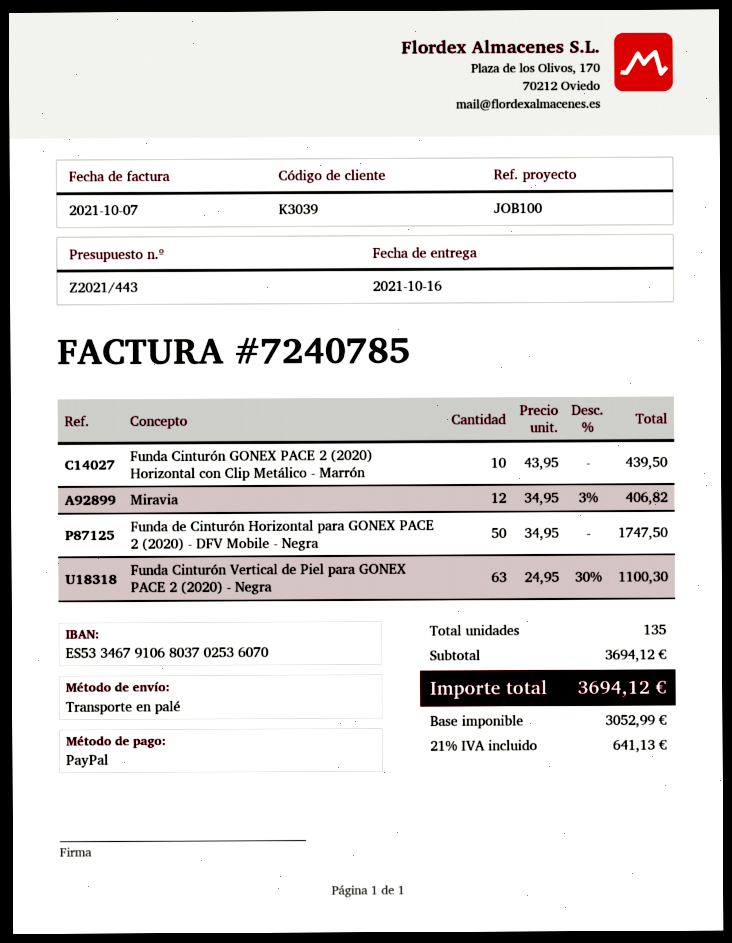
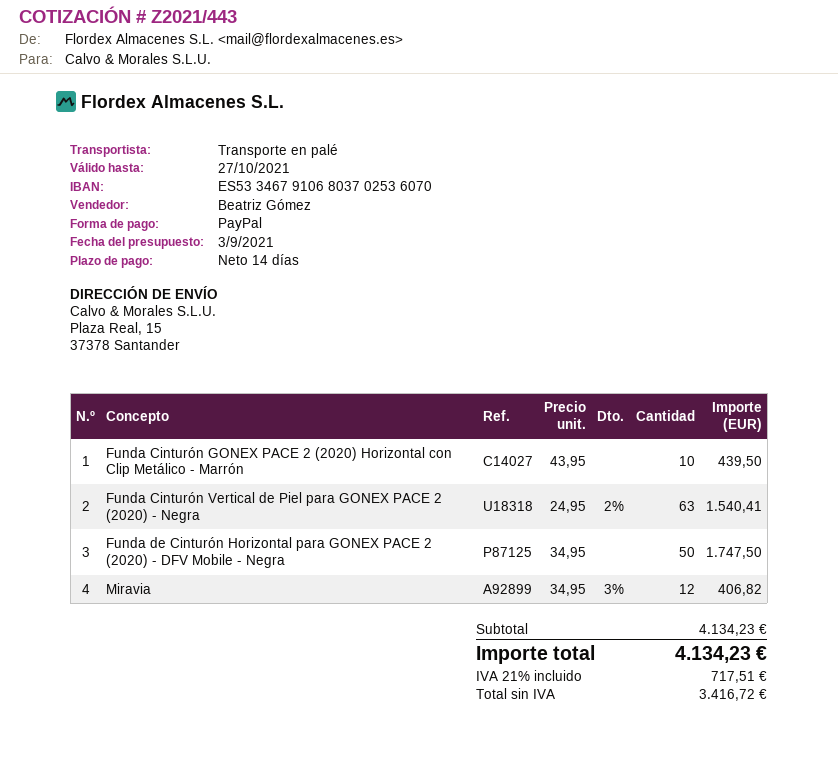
Funda Cinturón Vertical de Piel para GONEX PACE 2 (2020) - Negra: 63 x 24.95 - 30% = 1100.30 -> 63 x 24.95 - 2% = 1540.41
subtotal: 3694.12 -> 4134.23
net: 3052.99 -> 3416.72
tax: 21% = 641.13 -> 21% = 717.51
total: 3694.12 -> 4134.23

